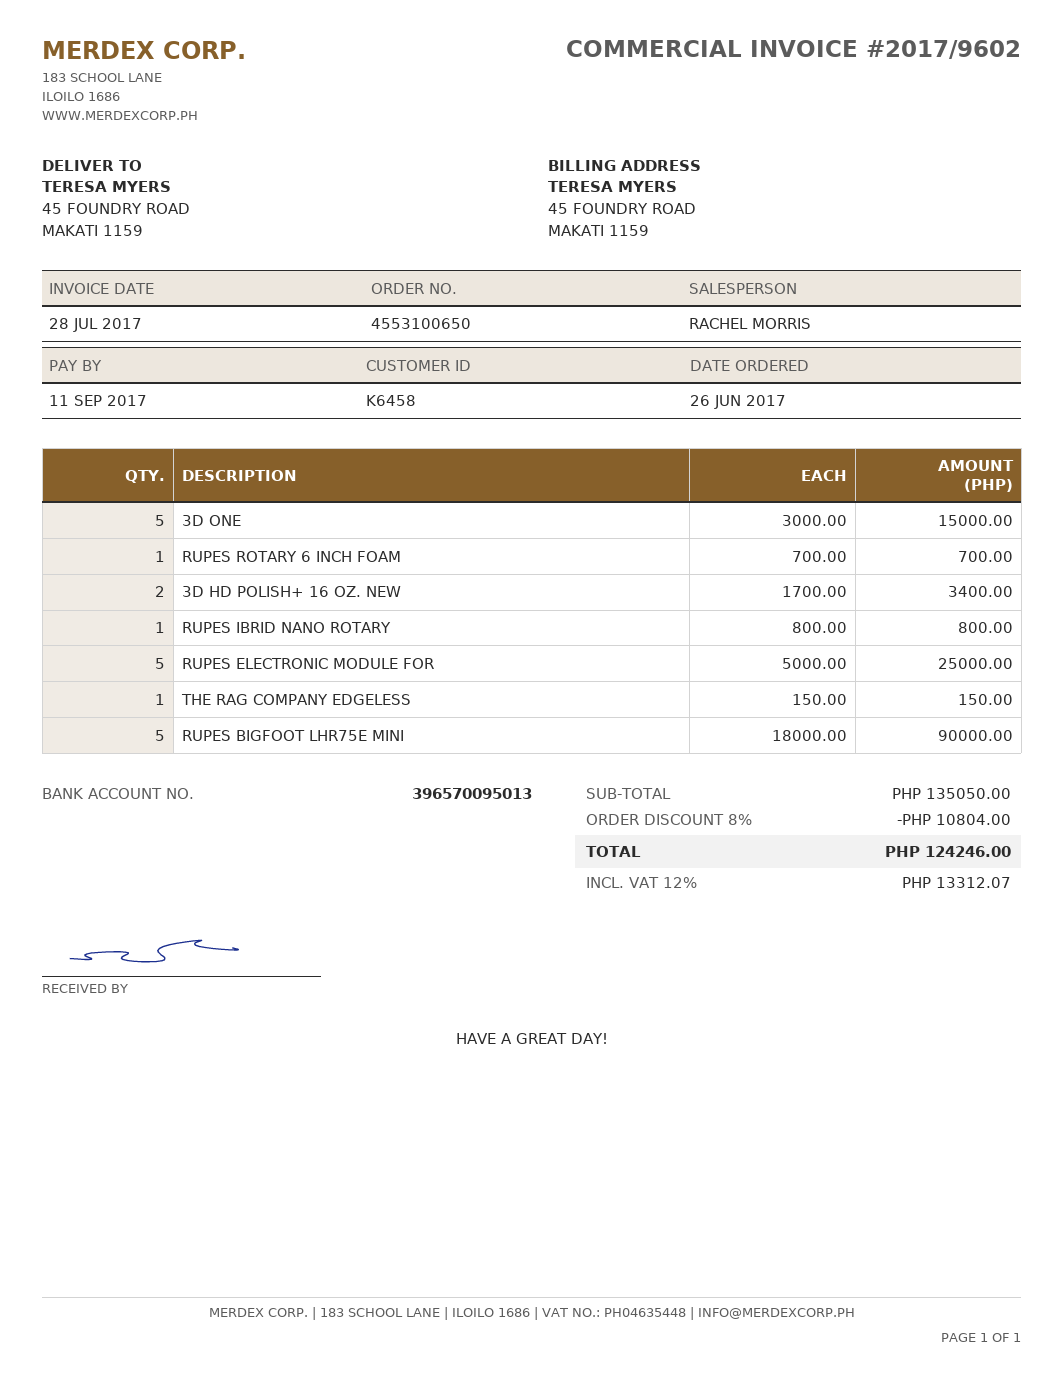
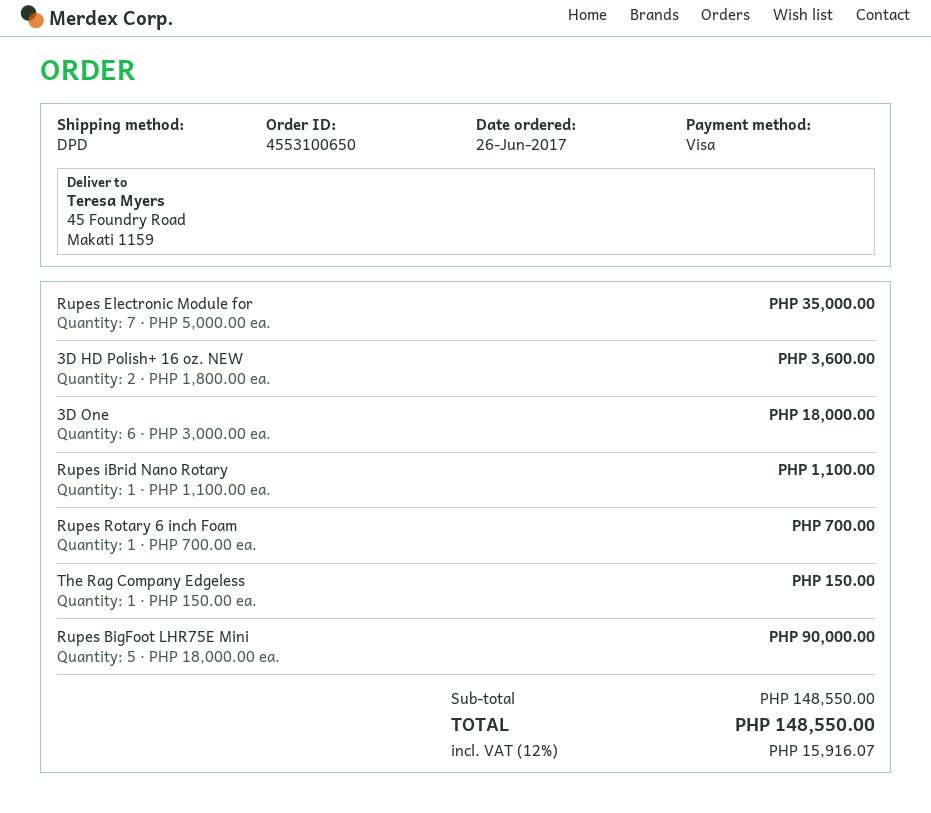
3D ONE: 5 x 3000.00 = 15000.00 -> 6 x 3000.00 = 18000.00
3D HD POLISH+ 16 OZ. NEW: 2 x 1700.00 = 3400.00 -> 2 x 1800.00 = 3600.00
RUPES IBRID NANO ROTARY: 1 x 800.00 = 800.00 -> 1 x 1100.00 = 1100.00
RUPES ELECTRONIC MODULE FOR: 5 x 5000.00 = 25000.00 -> 7 x 5000.00 = 35000.00
subtotal: 135050.00 -> 148550.00
discount: 8% = 10804.00 -> none
tax: 12% = 13312.07 -> 12% = 15916.07
total: 124246.00 -> 148550.00

